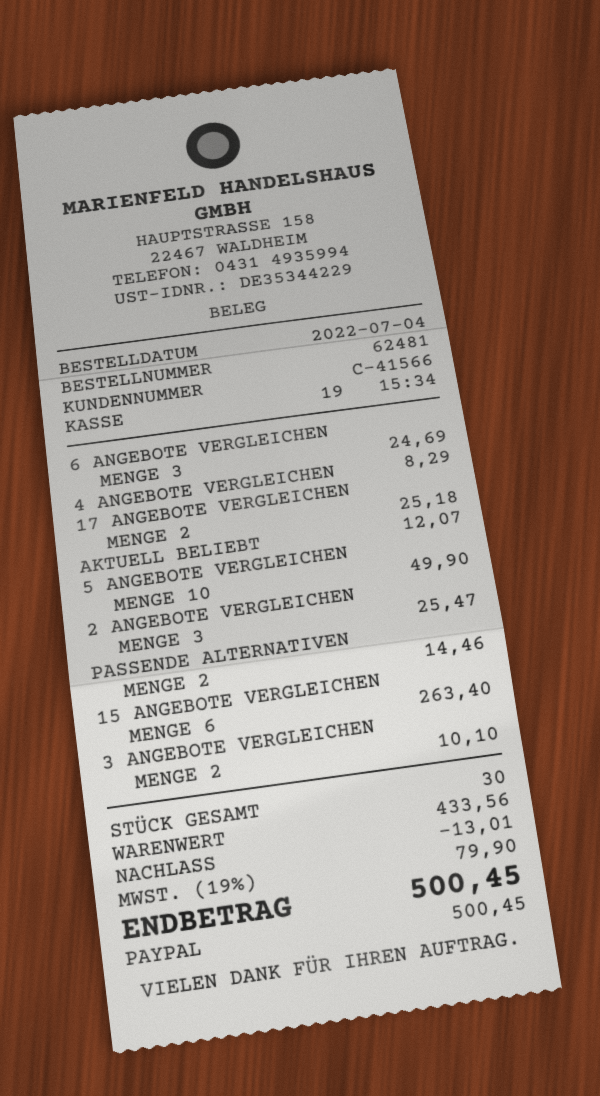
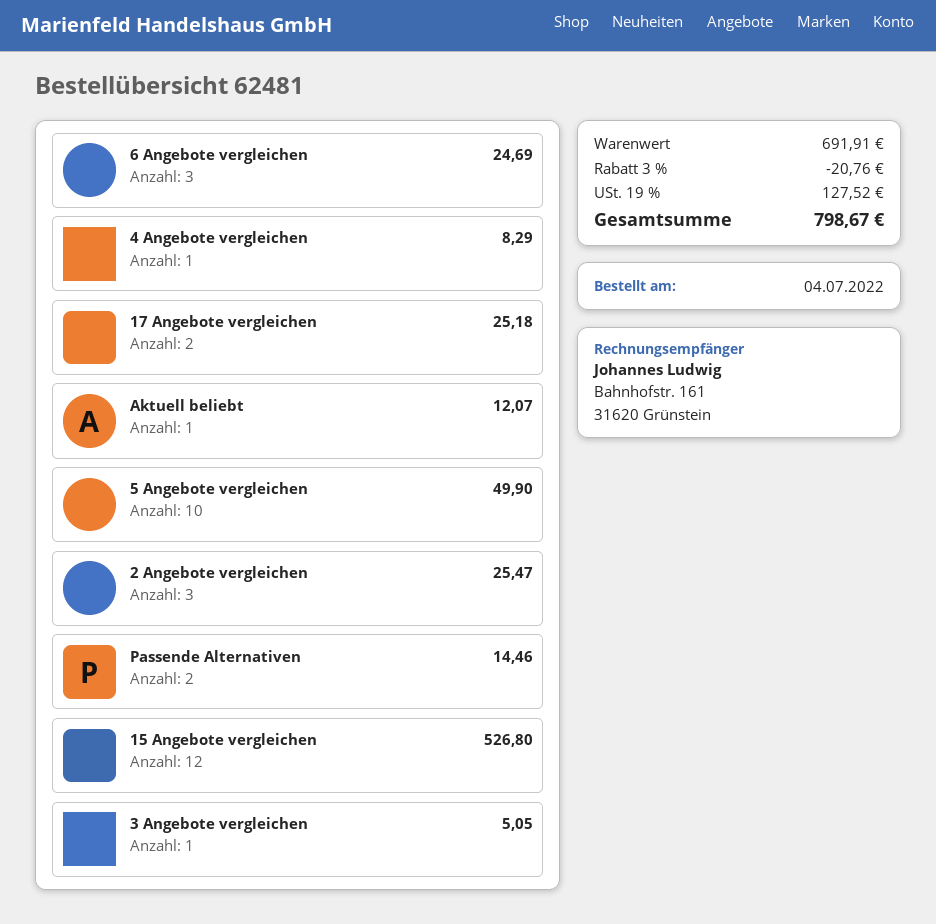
15 ANGEBOTE VERGLEICHEN: 6 for 263.40 -> 12 for 526.80
3 ANGEBOTE VERGLEICHEN: 2 for 10.10 -> 1 for 5.05
subtotal: 433.56 -> 691.91
discount: 13.01 -> 20.76
tax: 19% = 79.90 -> 19% = 127.52
total: 500.45 -> 798.67

